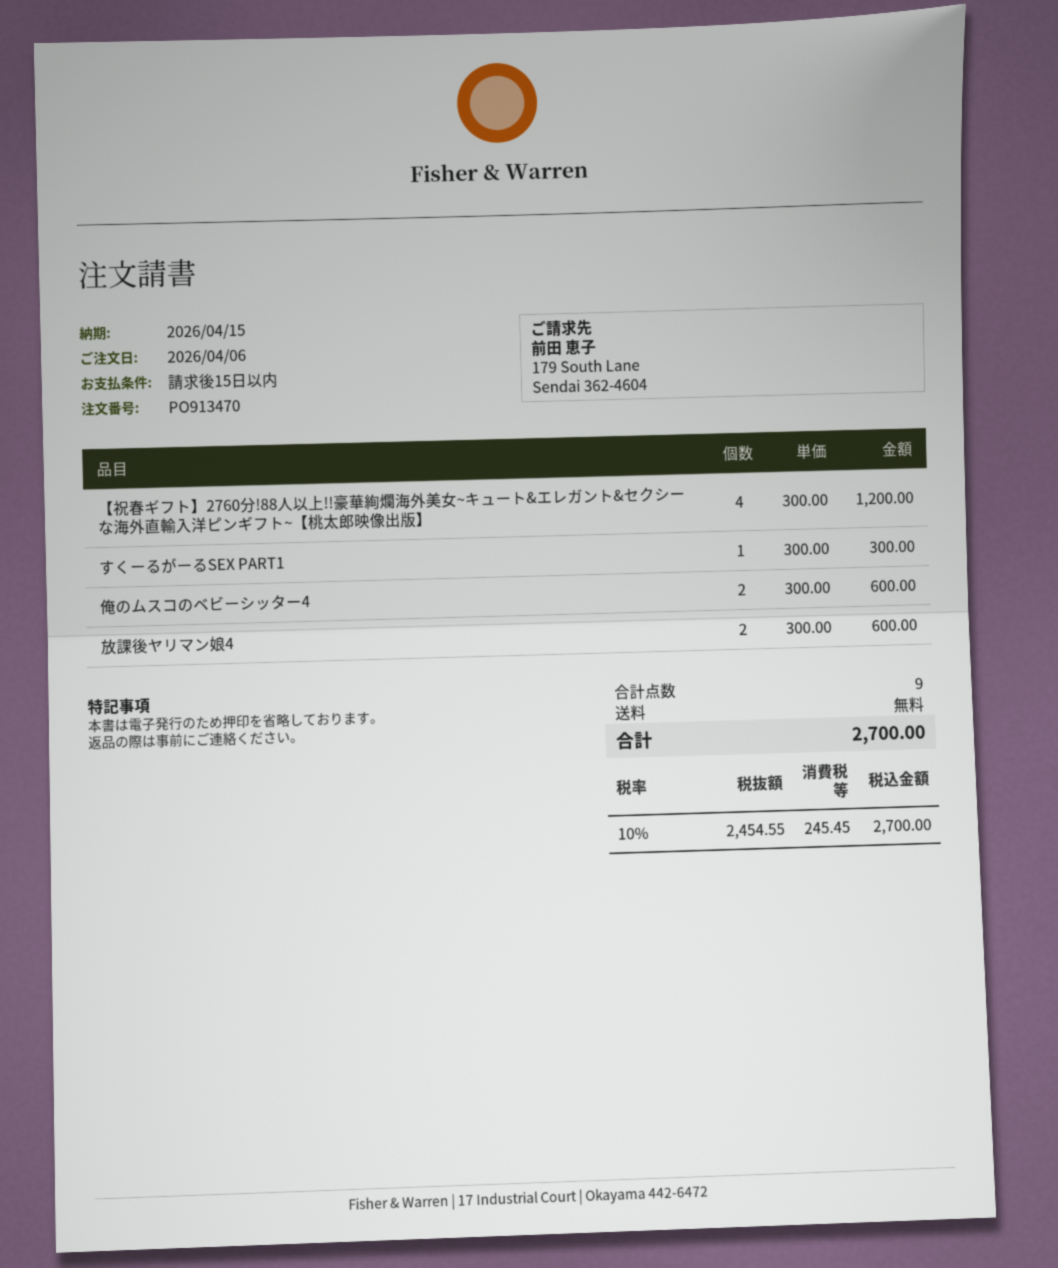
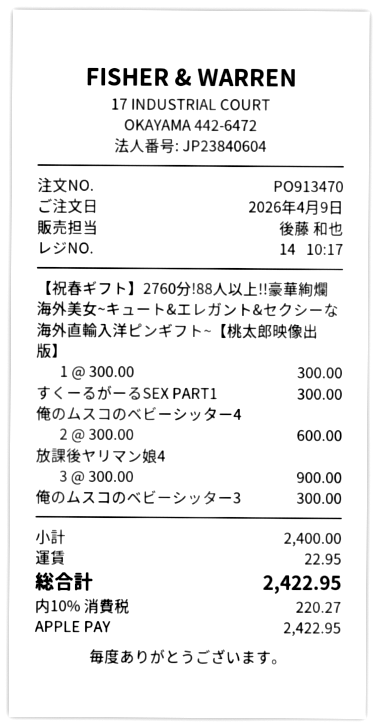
order date: 2026-04-06 -> 2026-04-09
【祝春ギフト】2760分!88人以上!!豪華絢爛海外美女~キュート&エレガント&セクシーな海外直輸入洋ピンギフト~【桃太郎映像出版】: 4 x 300.00 = 1200.00 -> 1 x 300.00 = 300.00
放課後ヤリマン娘4: 2 x 300.00 = 600.00 -> 3 x 300.00 = 900.00
俺のムスコのベビーシッター3: none -> 1 x 300.00 = 300.00
shipping: 0.00 -> 22.95
tax: 10% = 245.45 -> 10% = 220.27
total: 2700.00 -> 2422.95

